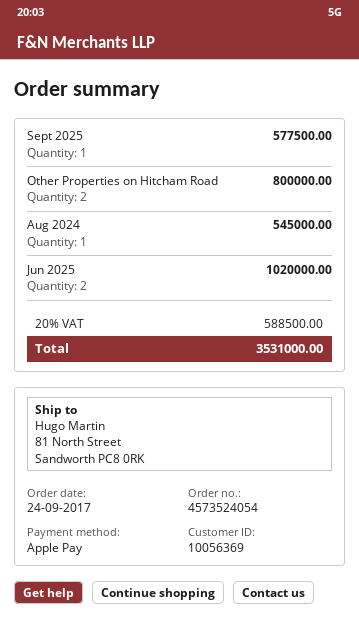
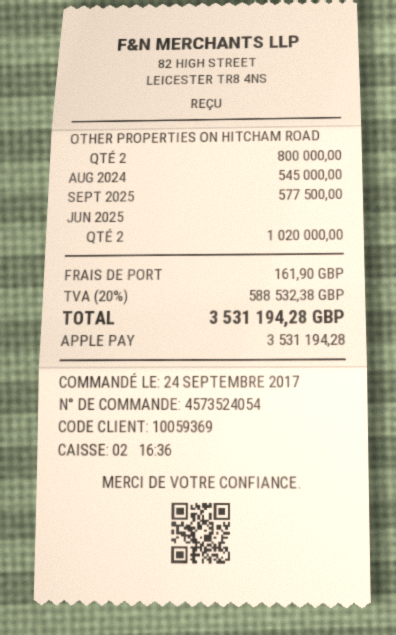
customer number: 10056369 -> 10059369
shipping: none -> 161.90
tax: 20% = 588500.00 -> 20% = 588532.38
total: 3531000.00 -> 3531194.28

